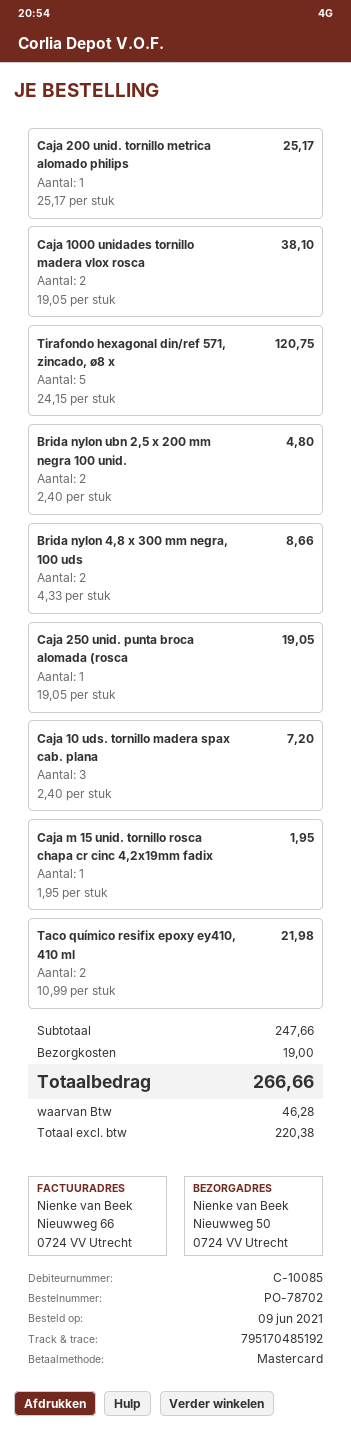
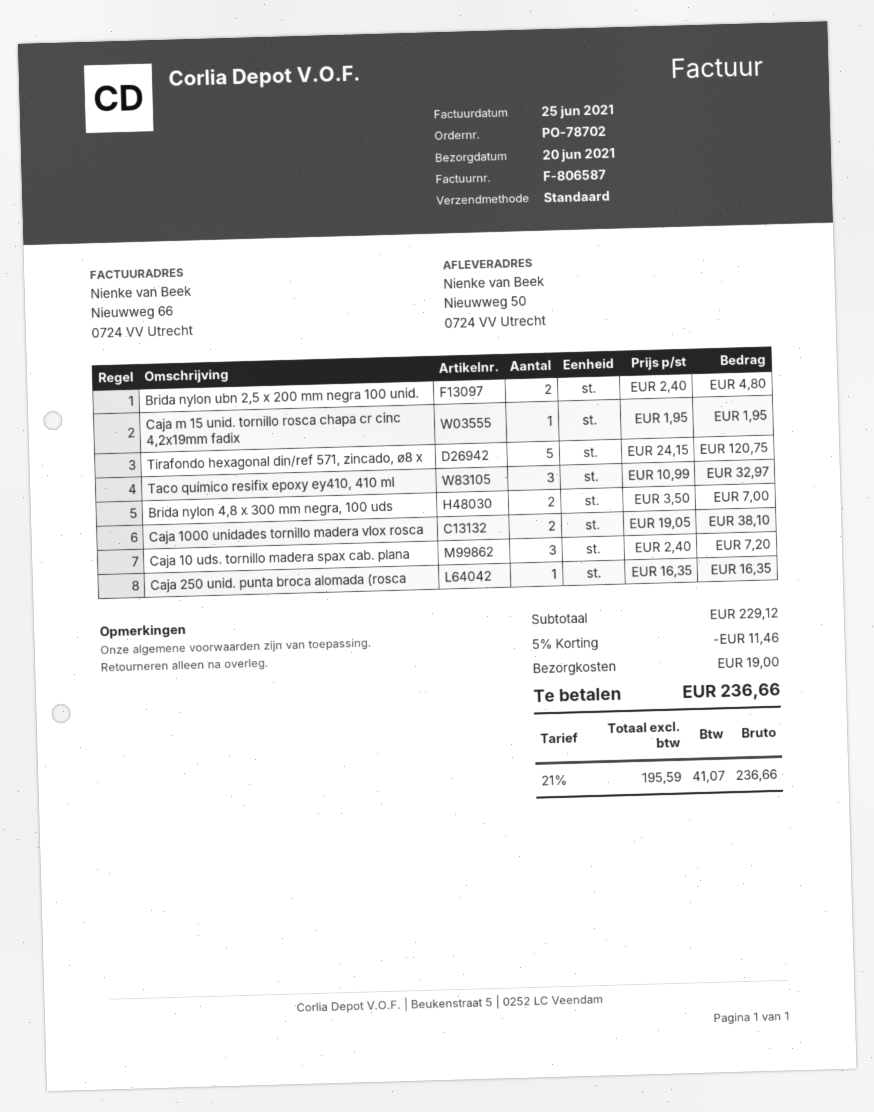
Caja 200 unid. tornillo metrica alomado philips: 1 x 25.17 = 25.17 -> none
Brida nylon 4,8 x 300 mm negra, 100 uds: 2 x 4.33 = 8.66 -> 2 x 3.50 = 7.00
Caja 250 unid. punta broca alomada (rosca: 1 x 19.05 = 19.05 -> 1 x 16.35 = 16.35
Taco químico resifix epoxy ey410, 410 ml: 2 x 10.99 = 21.98 -> 3 x 10.99 = 32.97
subtotal: 247.66 -> 229.12
discount: none -> 5% = 11.46
net: 220.38 -> 195.59
tax: 46.28 -> 41.07
total: 266.66 -> 236.66

